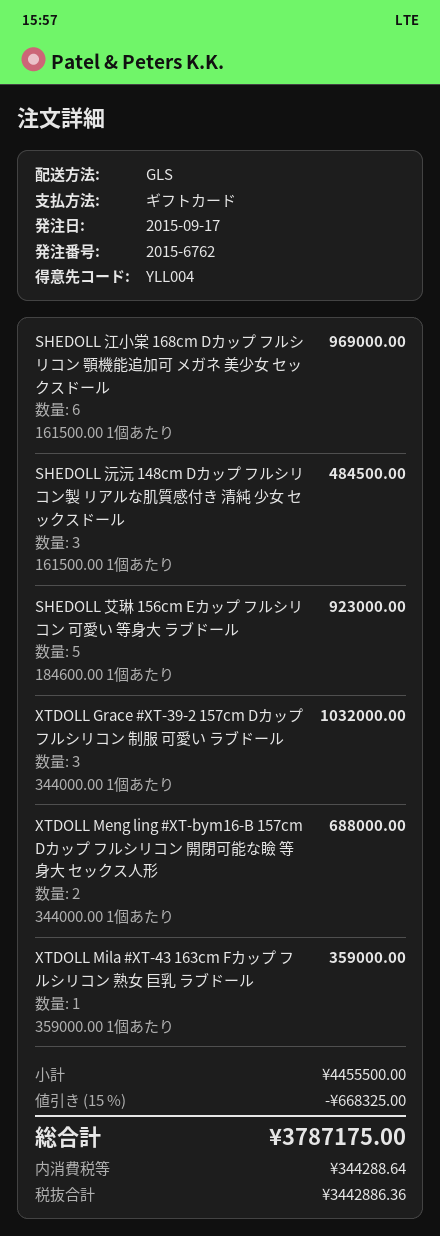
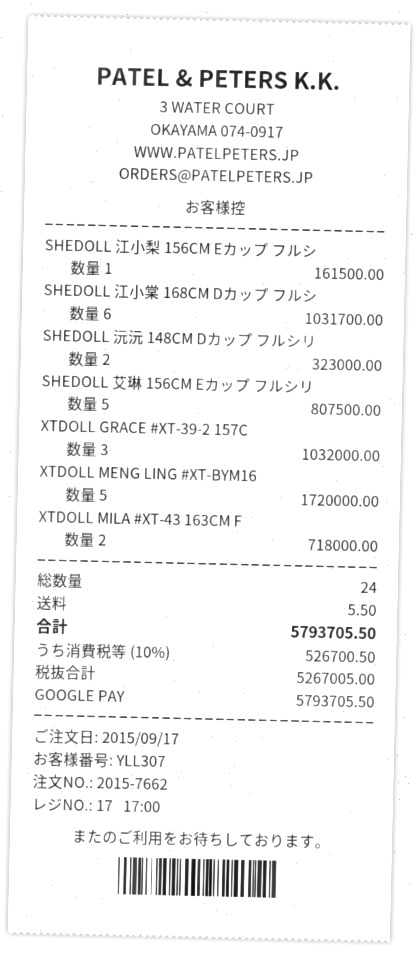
order number: 2015-6762 -> 2015-7662
customer number: YLL004 -> YLL307
payment method: gift card -> Google Pay
SHEDOLL 江小棠 168cm Dカップ フルシリコン 顎機能追加可 メガネ 美少女 セックスドール: 6 for 969000.00 -> 6 for 1031700.00
SHEDOLL 沅沅 148cm Dカップ フルシリコン製 リアルな肌質感付き 清純 少女 セックスドール: 3 for 484500.00 -> 2 for 323000.00
SHEDOLL 艾琳 156cm Eカップ フルシリコン 可愛い 等身大 ラブドール: 5 for 923000.00 -> 5 for 807500.00
XTDOLL Meng ling #XT-bym16-B 157cm Dカップ フルシリコン 開閉可能な瞼 等身大 セックス人形: 2 for 688000.00 -> 5 for 1720000.00
XTDOLL Mila #XT-43 163cm Fカップ フルシリコン 熟女 巨乳 ラブドール: 1 for 359000.00 -> 2 for 718000.00
SHEDOLL 江小梨 156CM Eカップ フルシ: none -> 1 for 161500.00
discount: 15% = 668325.00 -> none
shipping: none -> 5.50
net: 3442886.36 -> 5267005.00
tax: 344288.64 -> 526700.50
total: 3787175.00 -> 5793705.50

